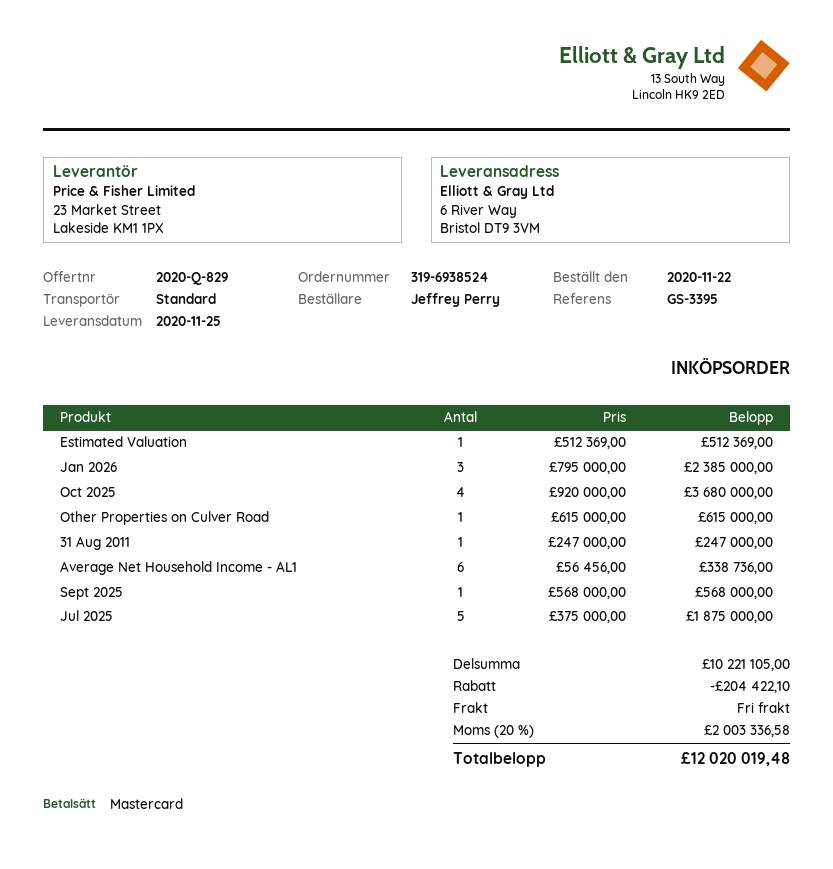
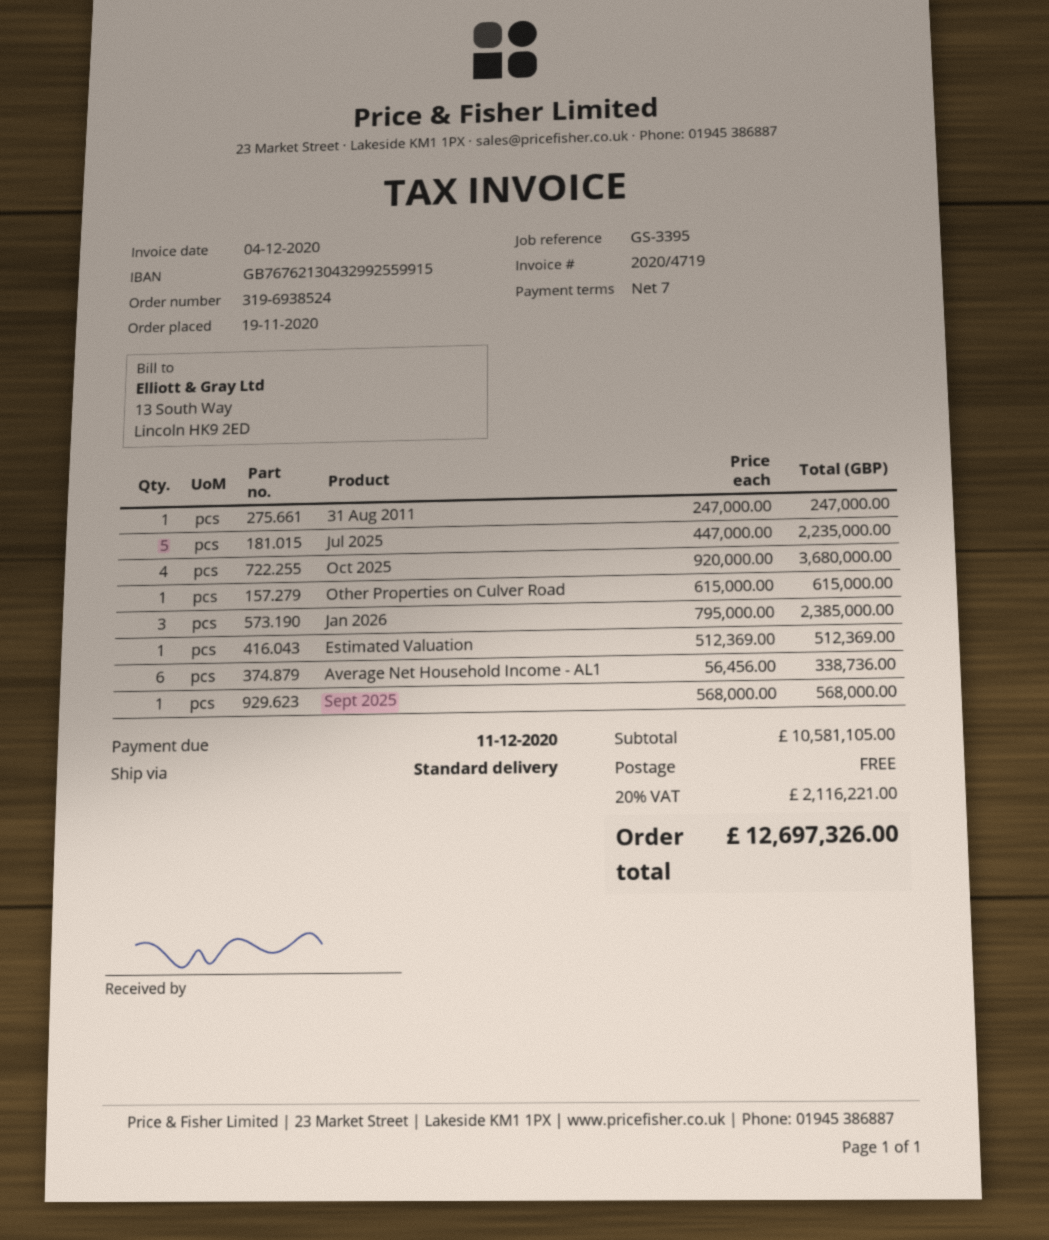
order date: 2020-11-22 -> 2020-11-19
Jul 2025: 5 x 375000.00 = 1875000.00 -> 5 x 447000.00 = 2235000.00
subtotal: 10221105.00 -> 10581105.00
discount: 204422.10 -> none
tax: 20% = 2003336.58 -> 20% = 2116221.00
total: 12020019.48 -> 12697326.00

